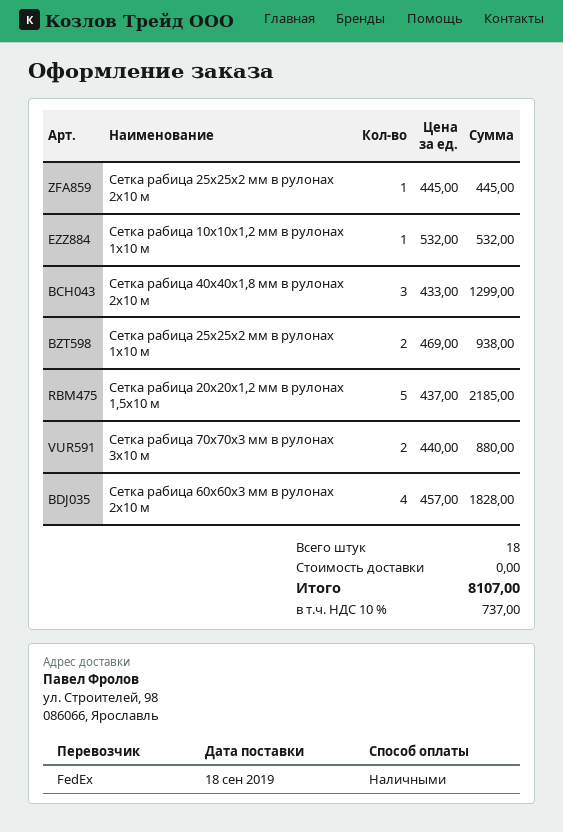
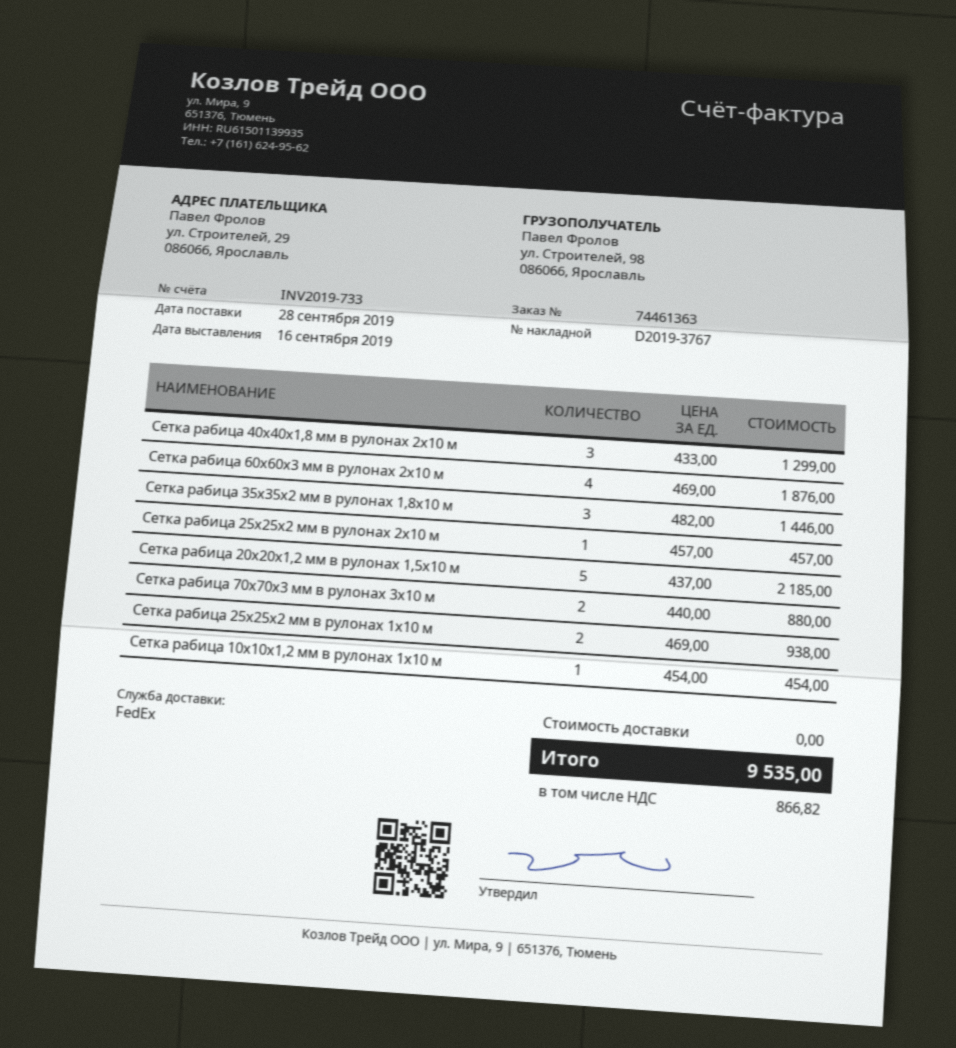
delivery date: 2019-09-18 -> 2019-09-28
Сетка рабица 25х25х2 мм в рулонах 2х10 м: 1 x 445.00 = 445.00 -> 1 x 457.00 = 457.00
Сетка рабица 10х10х1,2 мм в рулонах 1х10 м: 1 x 532.00 = 532.00 -> 1 x 454.00 = 454.00
Сетка рабица 60х60х3 мм в рулонах 2х10 м: 4 x 457.00 = 1828.00 -> 4 x 469.00 = 1876.00
Сетка рабица 35х35х2 мм в рулонах 1,8х10 м: none -> 3 x 482.00 = 1446.00
tax: 737.00 -> 866.82
total: 8107.00 -> 9535.00

